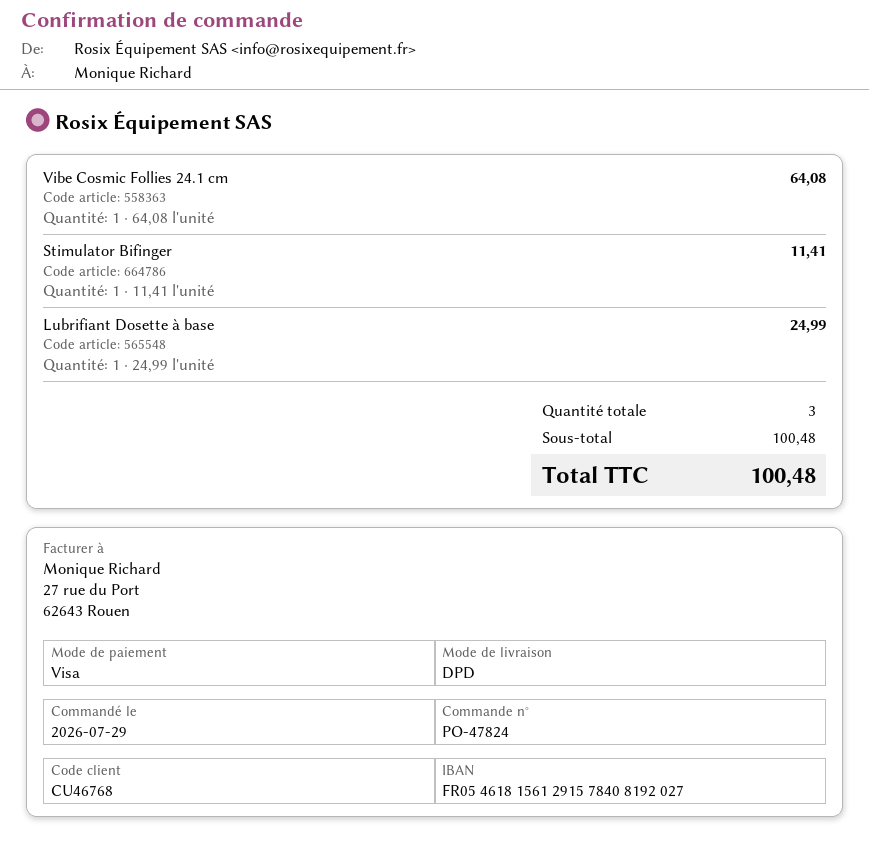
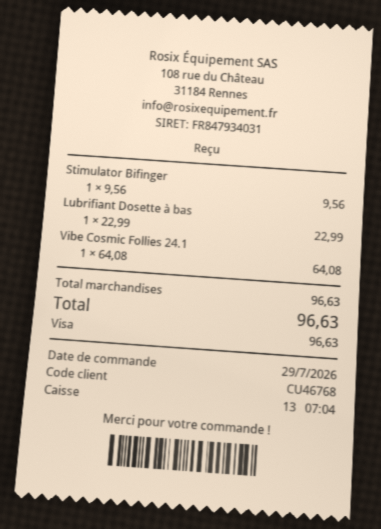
Stimulator Bifinger: 1 x 11.41 = 11.41 -> 1 x 9.56 = 9.56
Lubrifiant Dosette à base: 1 x 24.99 = 24.99 -> 1 x 22.99 = 22.99
subtotal: 100.48 -> 96.63
total: 100.48 -> 96.63

